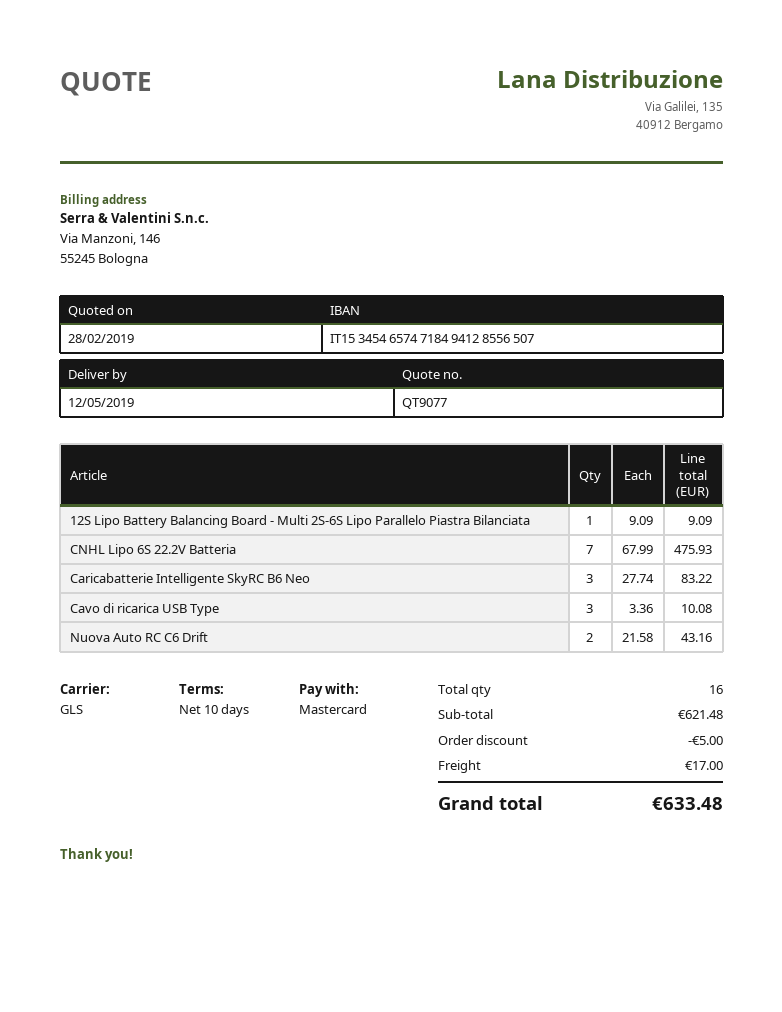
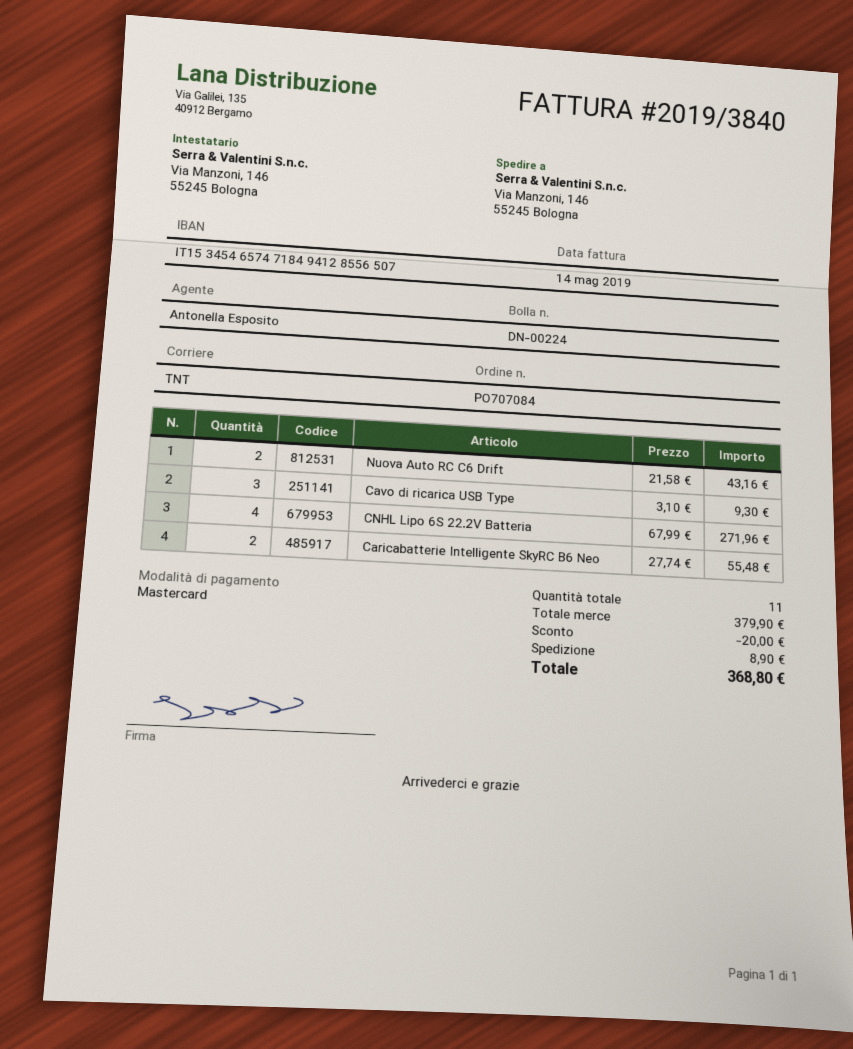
shipping method: GLS -> TNT
12S Lipo Battery Balancing Board - Multi 2S-6S Lipo Parallelo Piastra Bilanciata: 1 x 9.09 = 9.09 -> none
CNHL Lipo 6S 22.2V Batteria: 7 x 67.99 = 475.93 -> 4 x 67.99 = 271.96
Caricabatterie Intelligente SkyRC B6 Neo: 3 x 27.74 = 83.22 -> 2 x 27.74 = 55.48
Cavo di ricarica USB Type: 3 x 3.36 = 10.08 -> 3 x 3.10 = 9.30
total quantity: 16 -> 11
subtotal: 621.48 -> 379.90
discount: 5.00 -> 20.00
shipping: 17.00 -> 8.90
total: 633.48 -> 368.80

